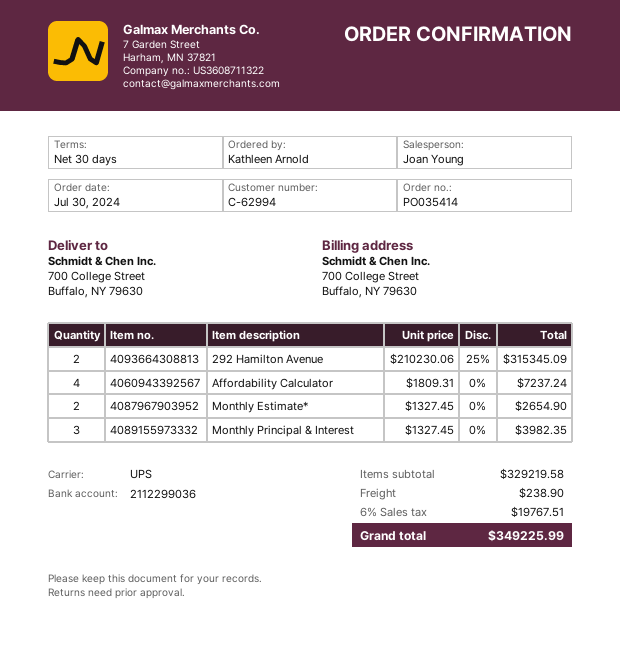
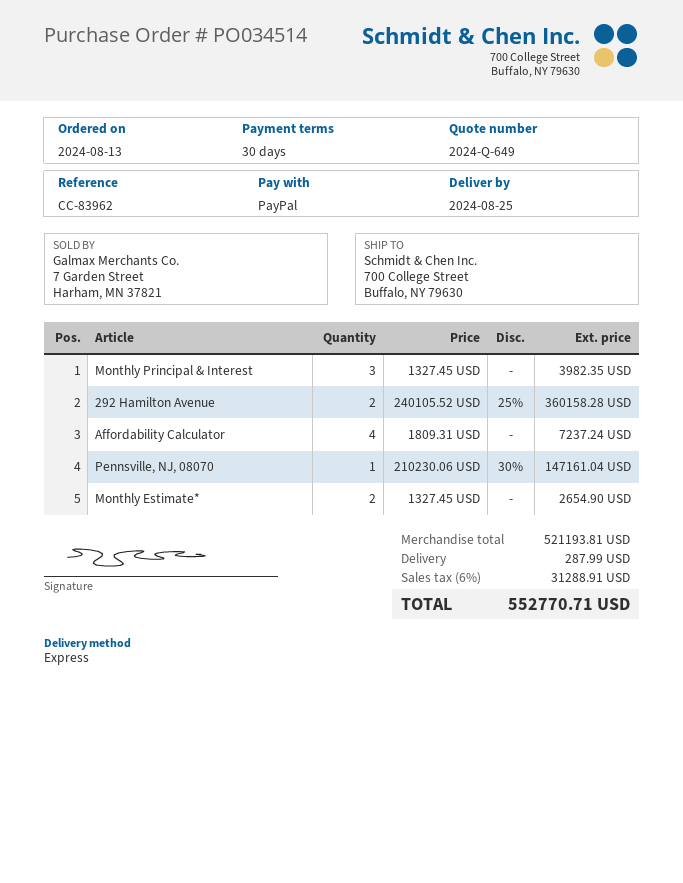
order number: PO035414 -> PO034514
order date: 2024-07-30 -> 2024-08-13
shipping method: UPS -> express
292 Hamilton Avenue: 2 x 210230.06 - 25% = 315345.09 -> 2 x 240105.52 - 25% = 360158.28
Pennsville, NJ, 08070: none -> 1 x 210230.06 - 30% = 147161.04
subtotal: 329219.58 -> 521193.81
shipping: 238.90 -> 287.99
tax: 6% = 19767.51 -> 6% = 31288.91
total: 349225.99 -> 552770.71

